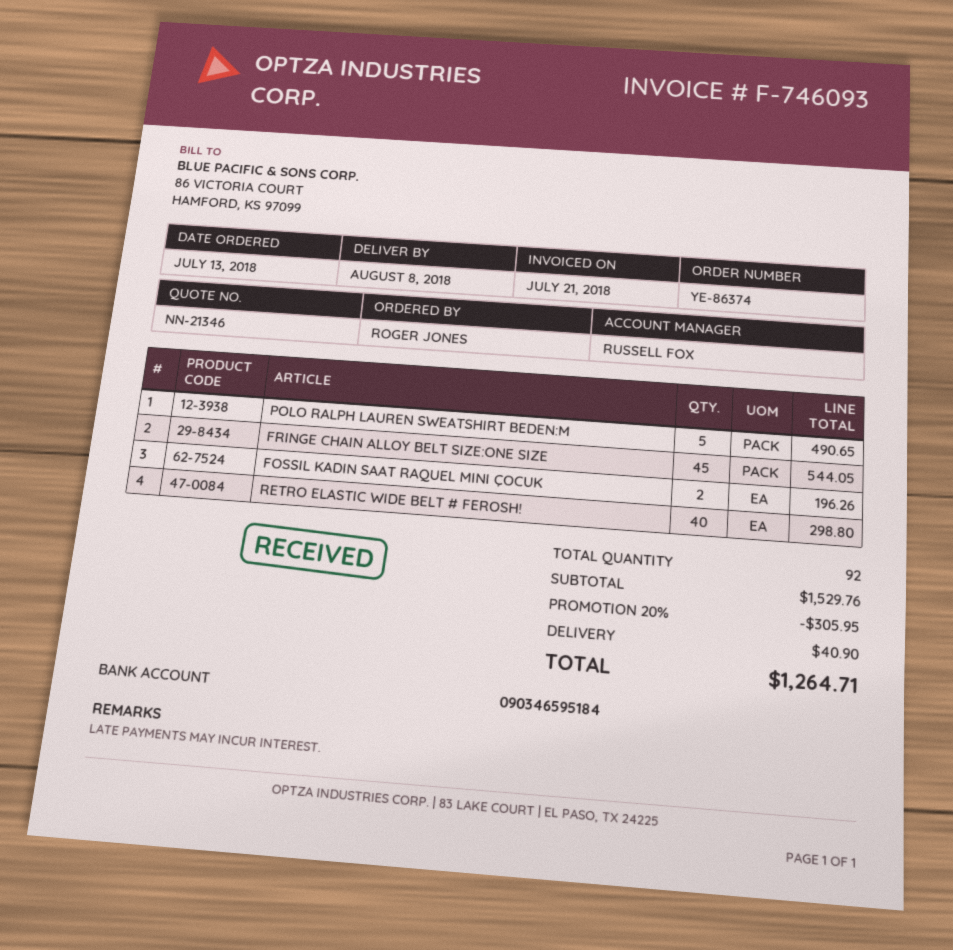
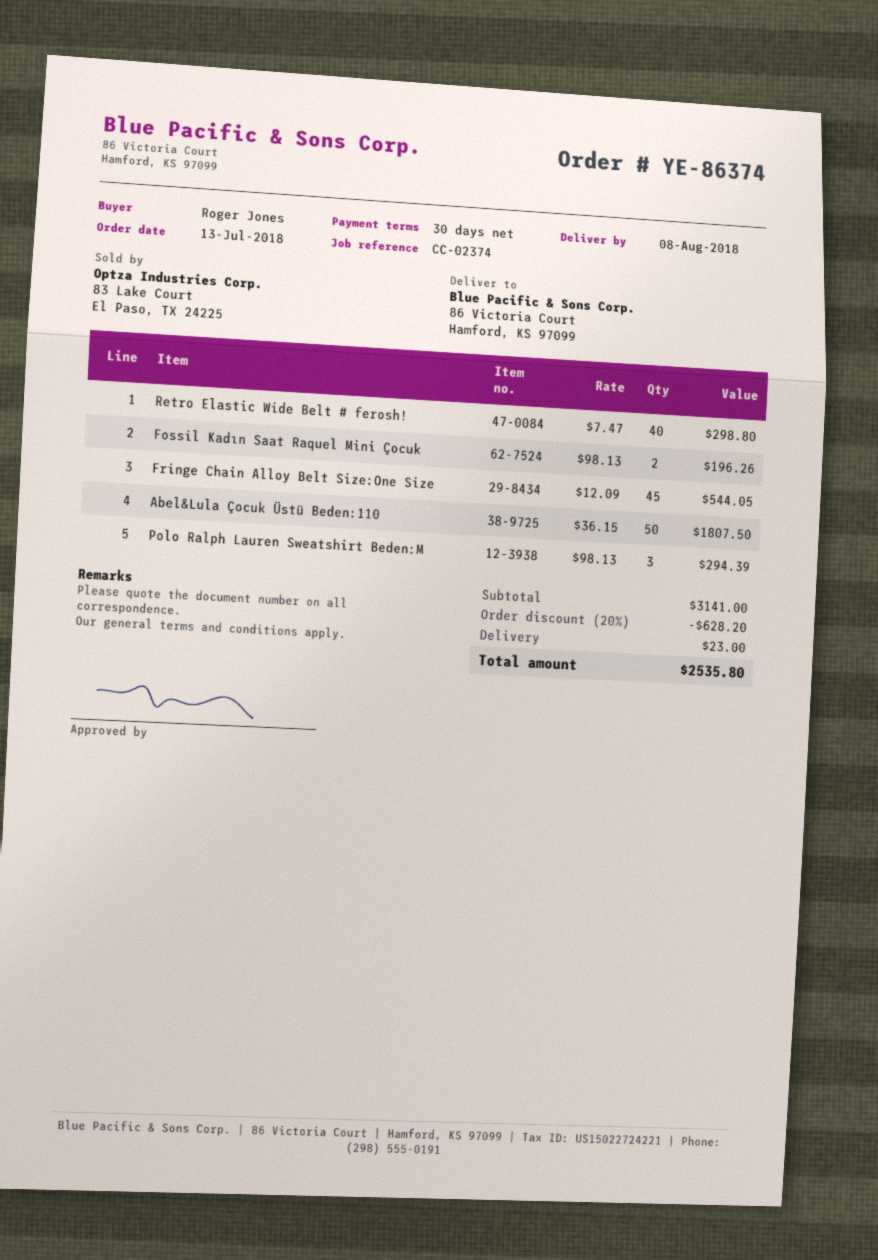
POLO RALPH LAUREN SWEATSHIRT BEDEN:M: 5 for 490.65 -> 3 for 294.39
Abel&Lula Çocuk Üstü Beden:110: none -> 50 for 1807.50
subtotal: 1529.76 -> 3141.00
discount: 20% = 305.95 -> 20% = 628.20
shipping: 40.90 -> 23.00
total: 1264.71 -> 2535.80

